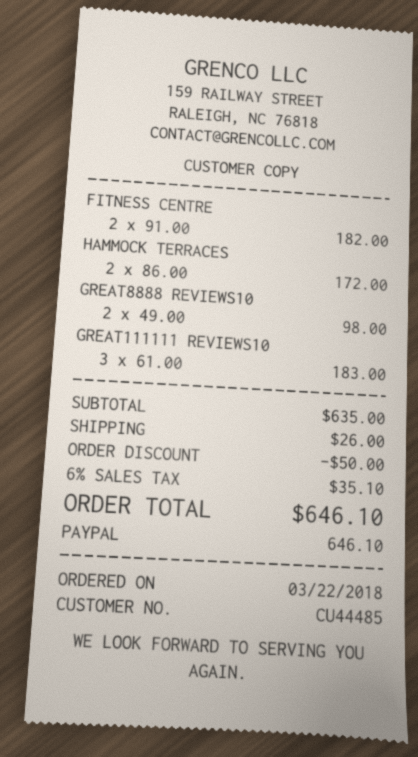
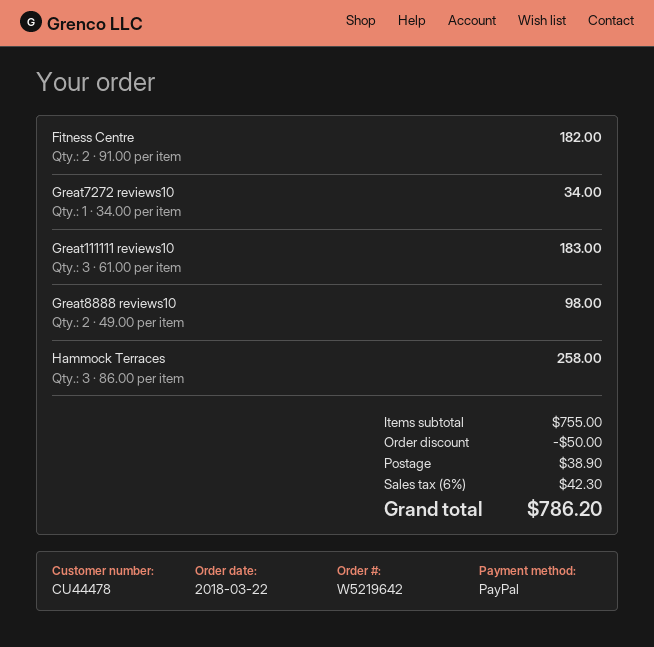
customer number: CU44485 -> CU44478
HAMMOCK TERRACES: 2 x 86.00 = 172.00 -> 3 x 86.00 = 258.00
Great7272 reviews10: none -> 1 x 34.00 = 34.00
subtotal: 635.00 -> 755.00
shipping: 26.00 -> 38.90
tax: 6% = 35.10 -> 6% = 42.30
total: 646.10 -> 786.20

